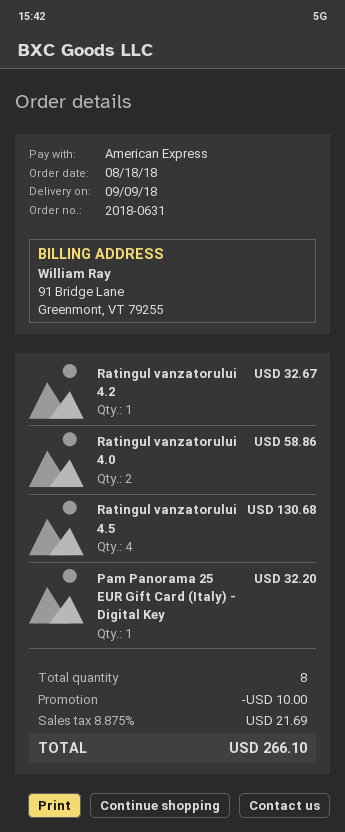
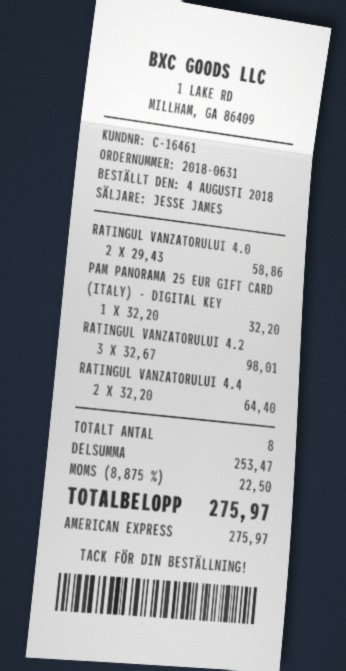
order date: 2018-08-18 -> 2018-08-04
Ratingul vanzatorului 4.2: 1 for 32.67 -> 3 for 98.01
Ratingul vanzatorului 4.5: 4 for 130.68 -> none
RATINGUL VANZATORULUI 4.4: none -> 2 for 64.40
discount: 10.00 -> none
tax: 8.875% = 21.69 -> 8.875% = 22.50
total: 266.10 -> 275.97

